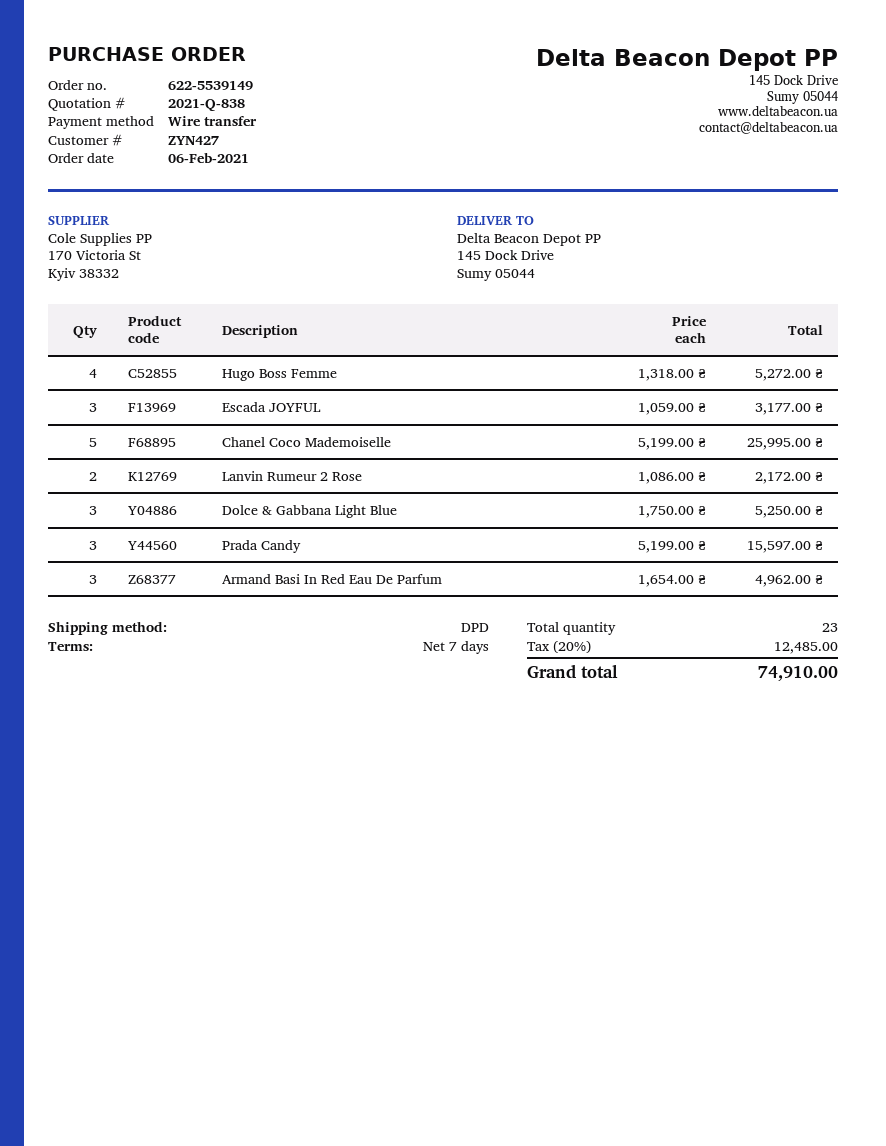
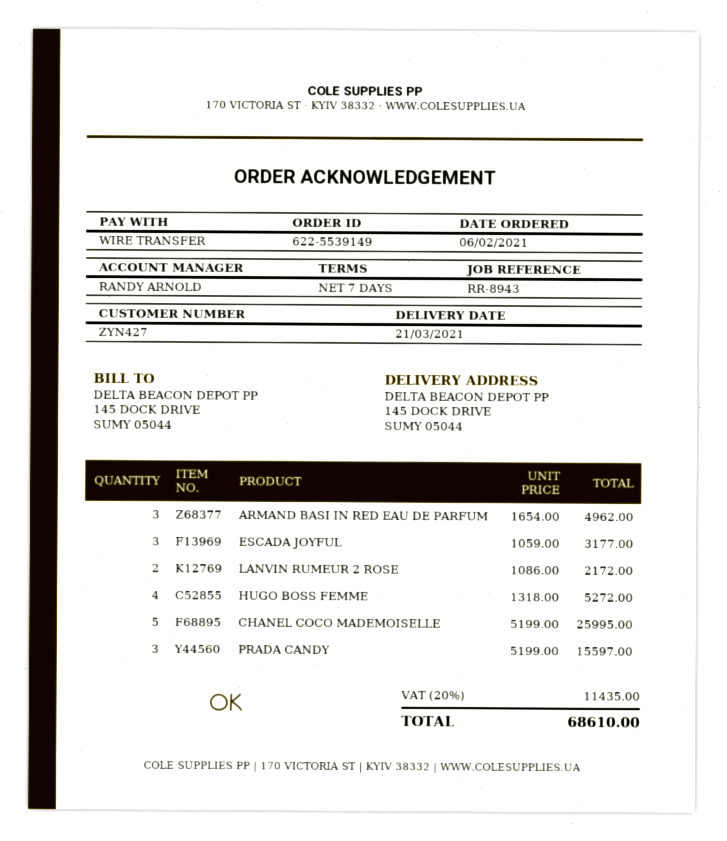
Dolce & Gabbana Light Blue: 3 x 1750.00 = 5250.00 -> none
tax: 20% = 12485.00 -> 20% = 11435.00
total: 74910.00 -> 68610.00

